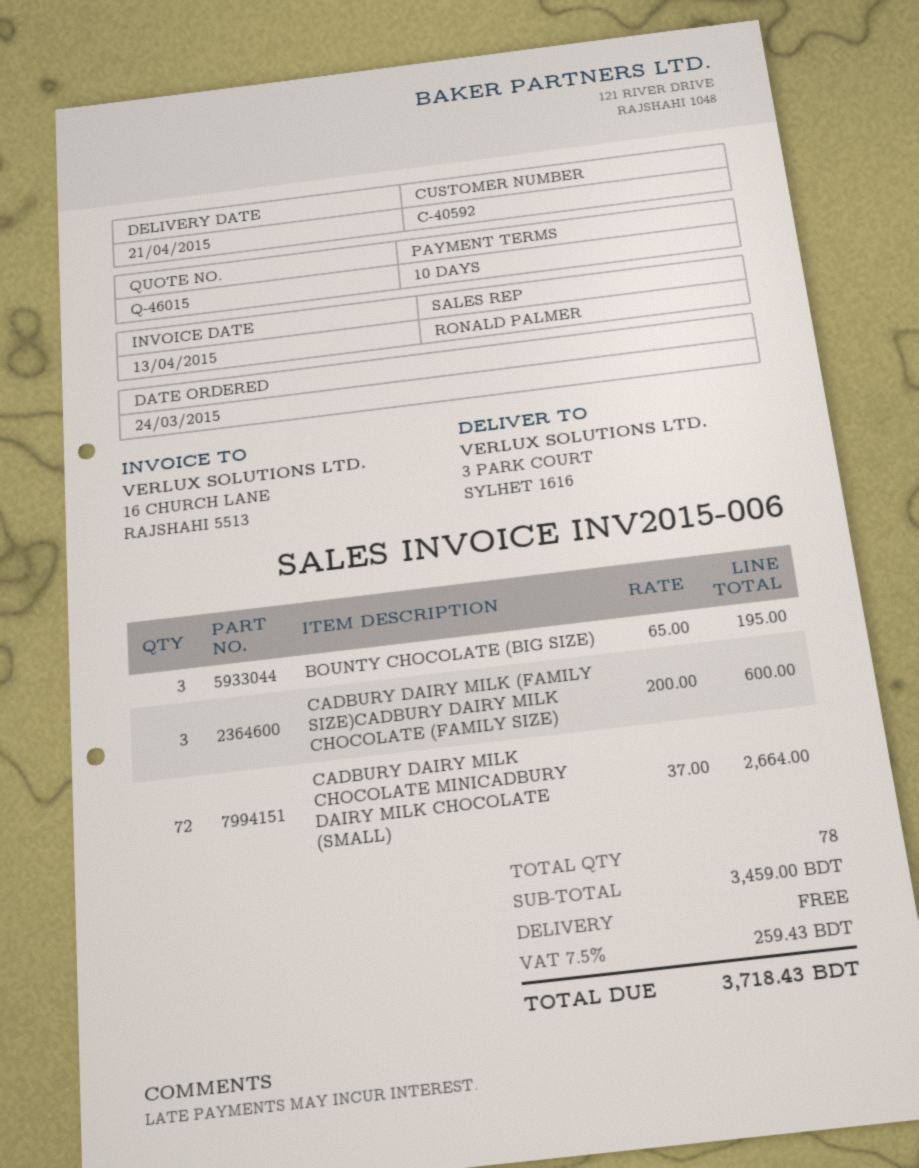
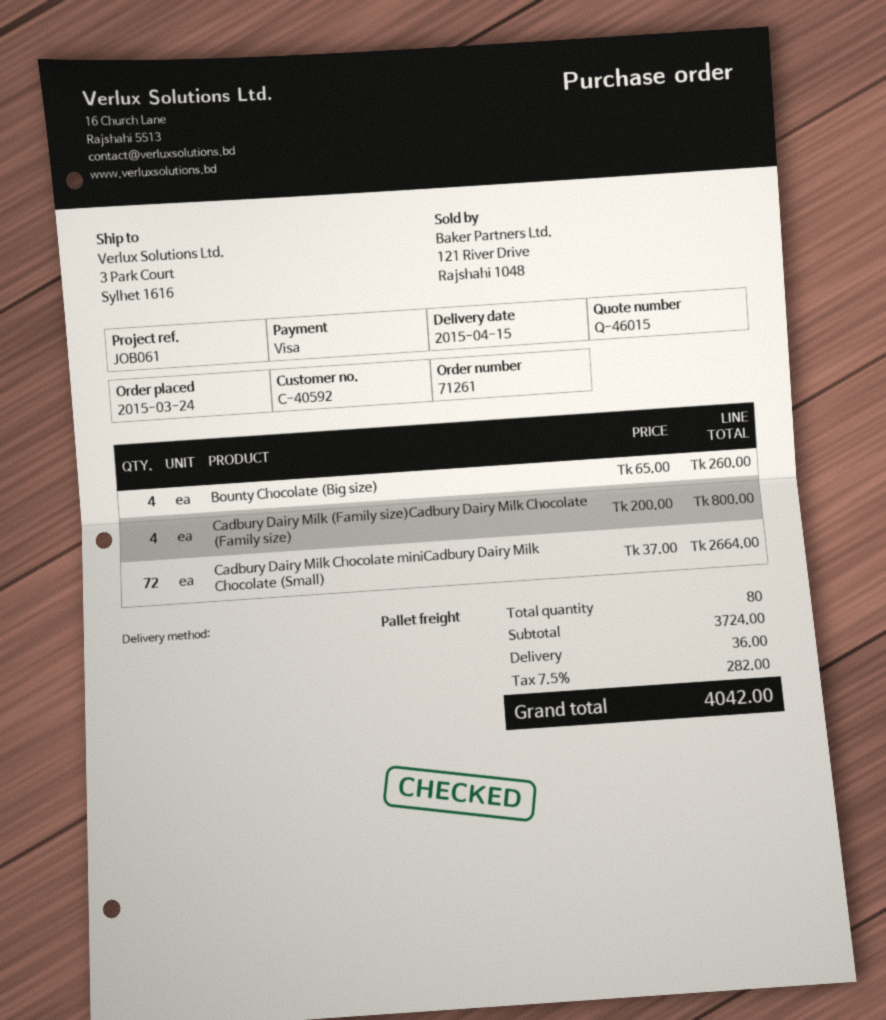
delivery date: 2015-04-21 -> 2015-04-15
BOUNTY CHOCOLATE (BIG SIZE): 3 x 65.00 = 195.00 -> 4 x 65.00 = 260.00
CADBURY DAIRY MILK (FAMILY SIZE)CADBURY DAIRY MILK CHOCOLATE (FAMILY SIZE): 3 x 200.00 = 600.00 -> 4 x 200.00 = 800.00
total quantity: 78 -> 80
subtotal: 3459.00 -> 3724.00
shipping: 0.00 -> 36.00
tax: 7.5% = 259.43 -> 7.5% = 282.00
total: 3718.43 -> 4042.00

